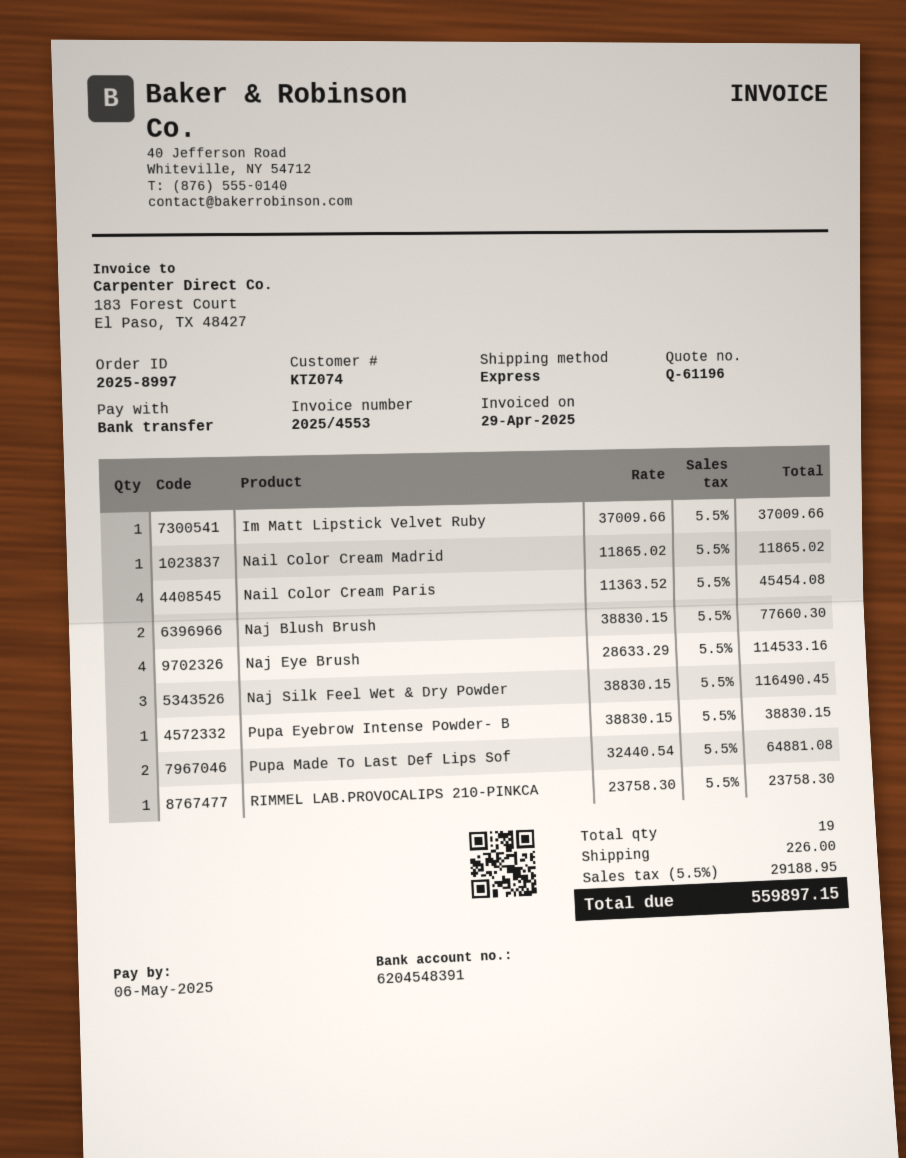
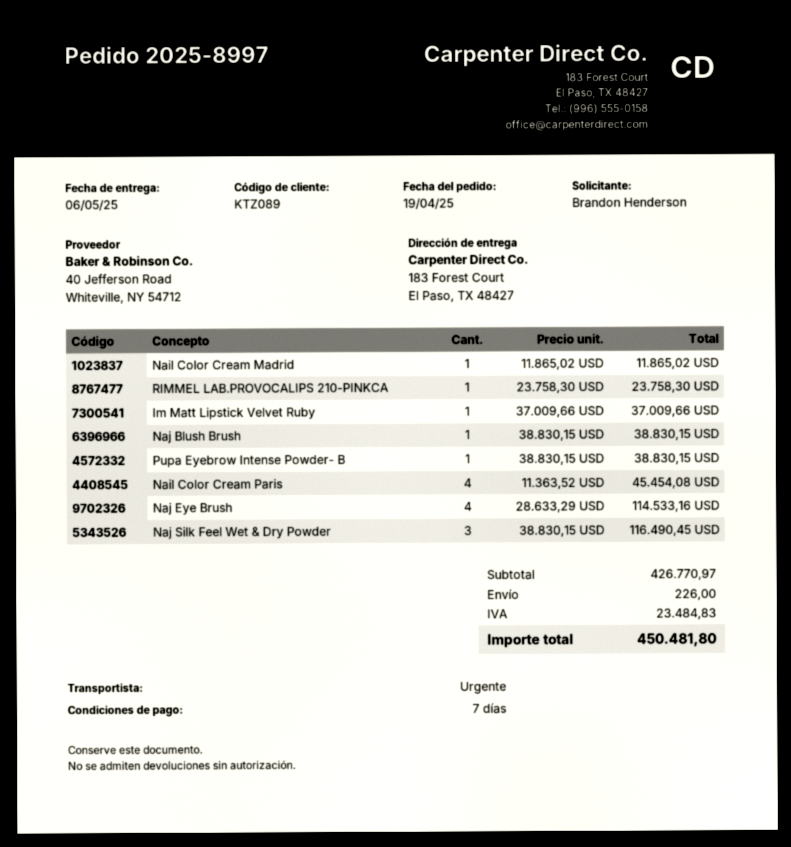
customer number: KTZ074 -> KTZ089
Naj Blush Brush: 2 x 38830.15 = 77660.30 -> 1 x 38830.15 = 38830.15
Pupa Made To Last Def Lips Sof: 2 x 32440.54 = 64881.08 -> none
tax: 29188.95 -> 23484.83
total: 559897.15 -> 450481.80

